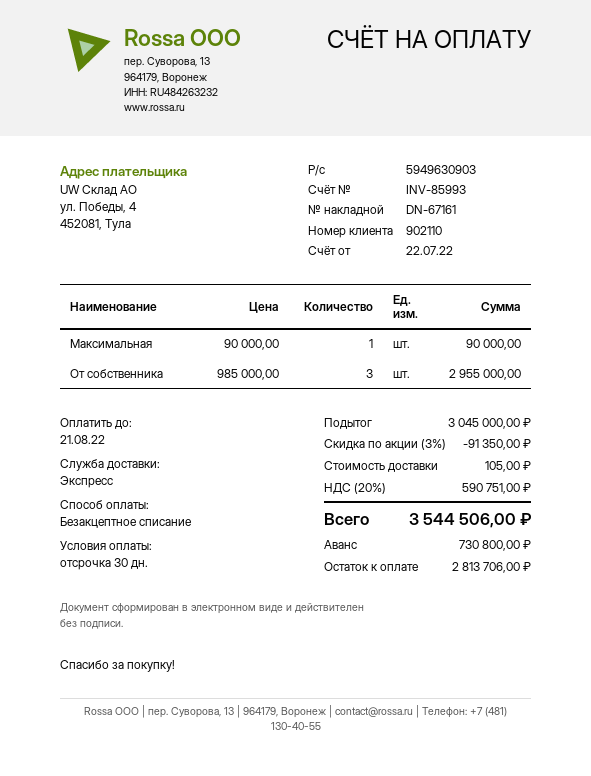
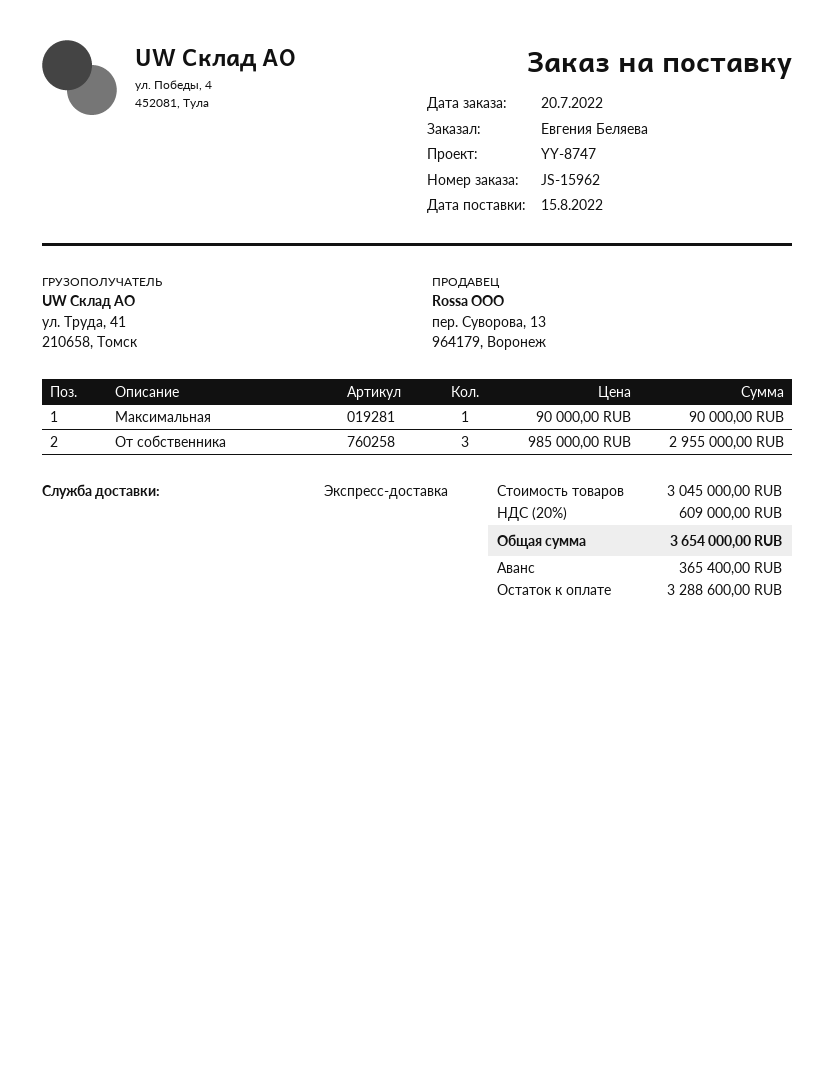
discount: 3% = 91350.00 -> none
shipping: 105.00 -> none
tax: 20% = 590751.00 -> 20% = 609000.00
total: 3544506.00 -> 3654000.00
deposit: 730800.00 -> 365400.00
balance: 2813706.00 -> 3288600.00

